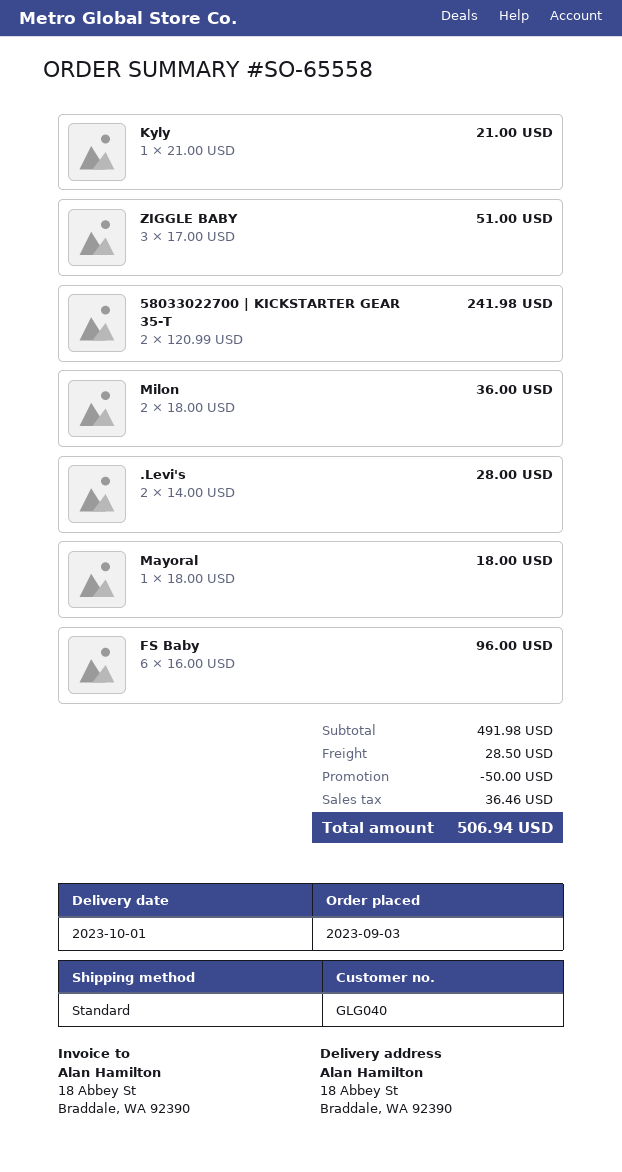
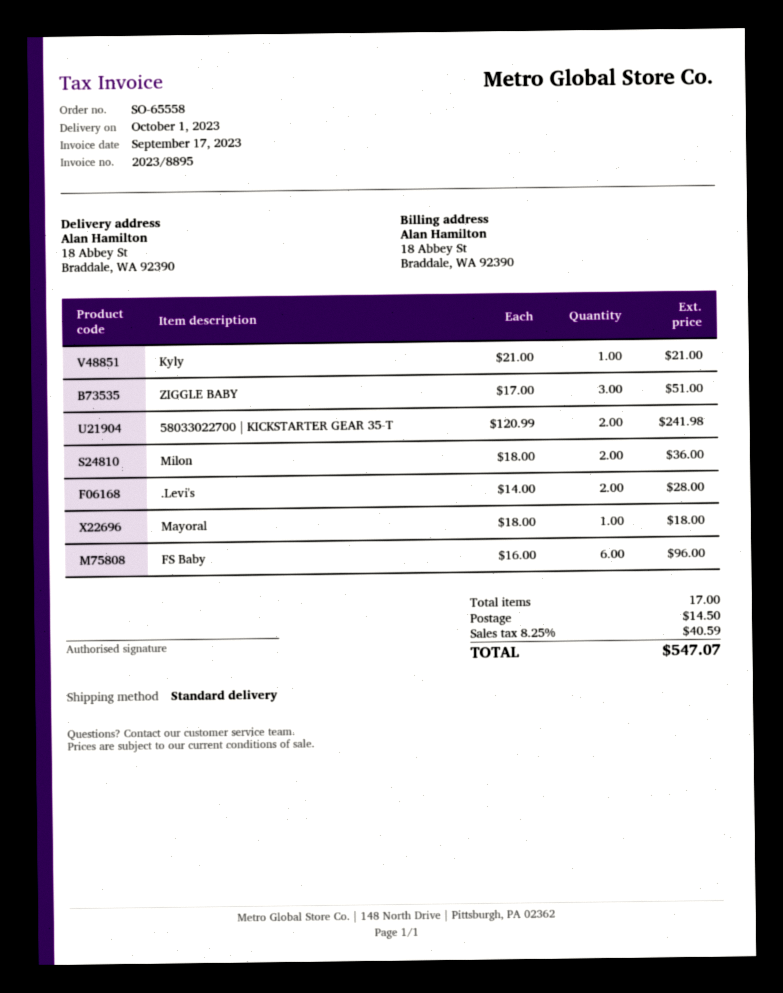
discount: 50.00 -> none
shipping: 28.50 -> 14.50
tax: 36.46 -> 40.59
total: 506.94 -> 547.07

